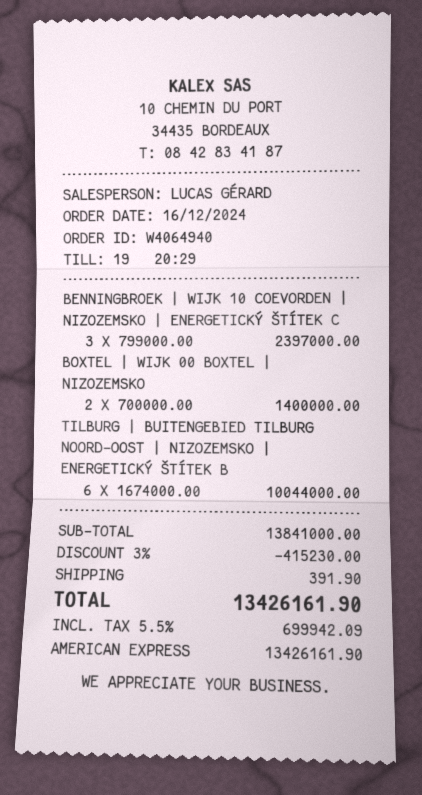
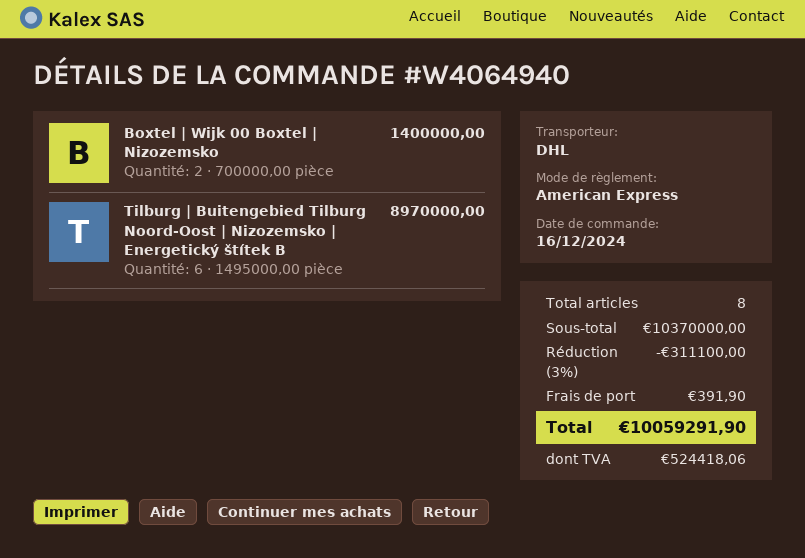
BENNINGBROEK | WIJK 10 COEVORDEN | NIZOZEMSKO | ENERGETICKÝ ŠTÍTEK C: 3 x 799000.00 = 2397000.00 -> none
TILBURG | BUITENGEBIED TILBURG NOORD-OOST | NIZOZEMSKO | ENERGETICKÝ ŠTÍTEK B: 6 x 1674000.00 = 10044000.00 -> 6 x 1495000.00 = 8970000.00
subtotal: 13841000.00 -> 10370000.00
discount: 3% = 415230.00 -> 3% = 311100.00
tax: 699942.09 -> 524418.06
total: 13426161.90 -> 10059291.90

